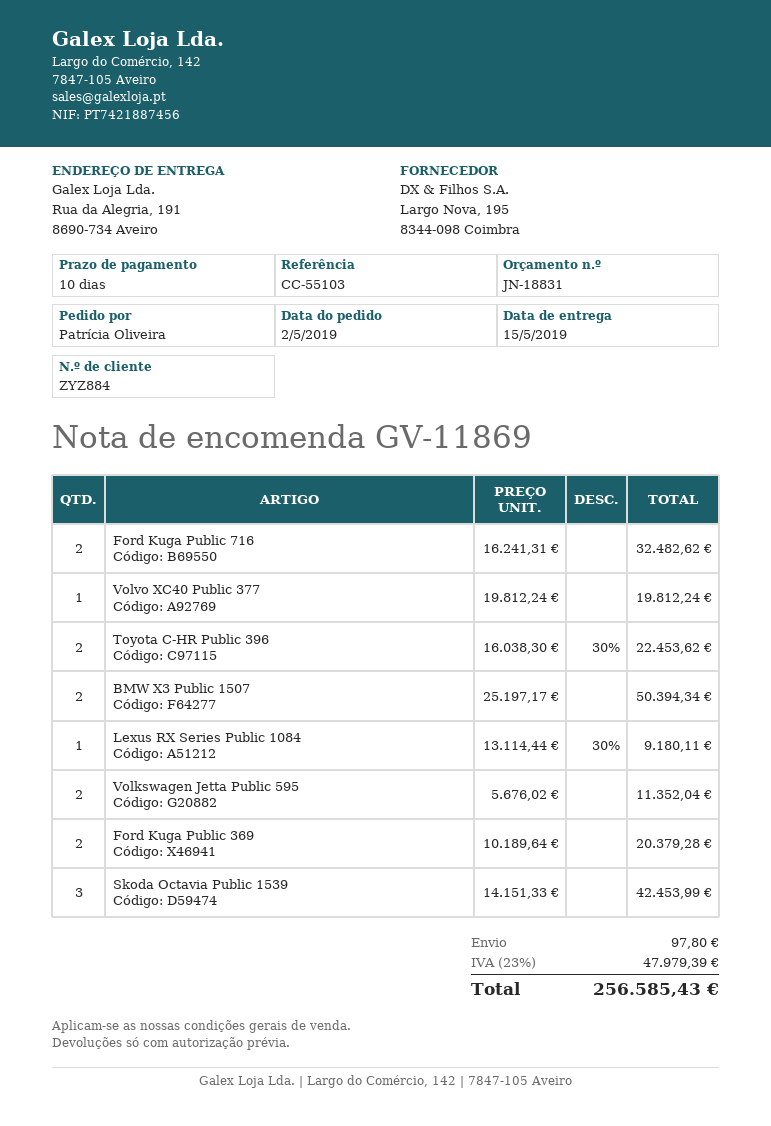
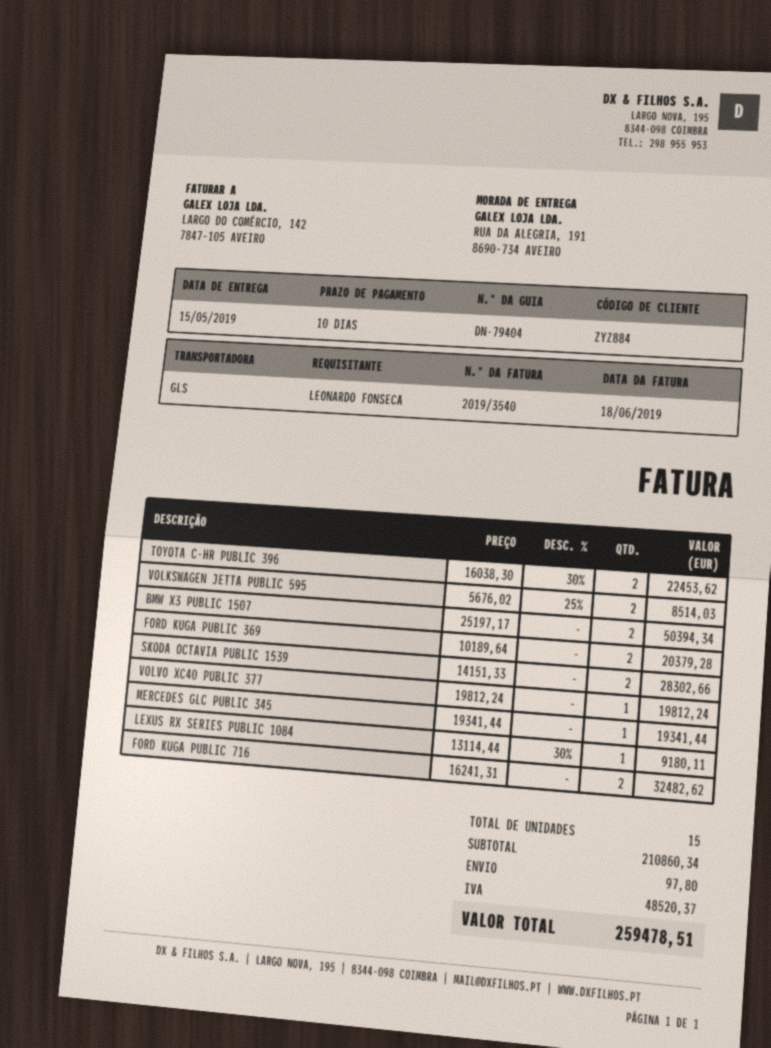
ordered by: Patrícia Oliveira -> LEONARDO FONSECA
Volkswagen Jetta Public 595: 2 x 5676.02 = 11352.04 -> 2 x 5676.02 - 25% = 8514.03
Skoda Octavia Public 1539: 3 x 14151.33 = 42453.99 -> 2 x 14151.33 = 28302.66
MERCEDES GLC PUBLIC 345: none -> 1 x 19341.44 = 19341.44
tax: 47979.39 -> 48520.37
total: 256585.43 -> 259478.51

